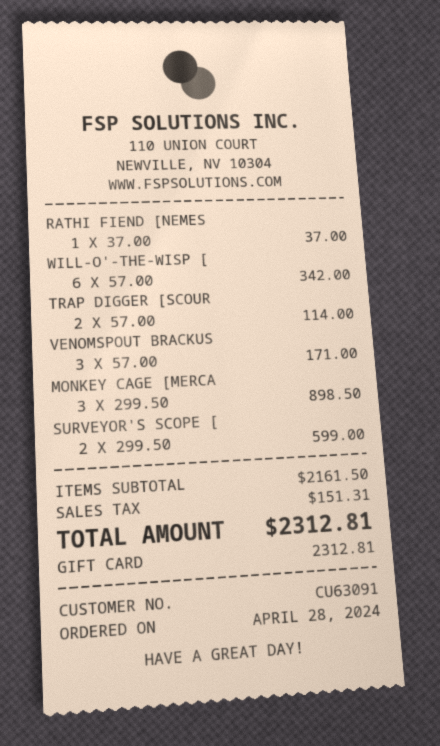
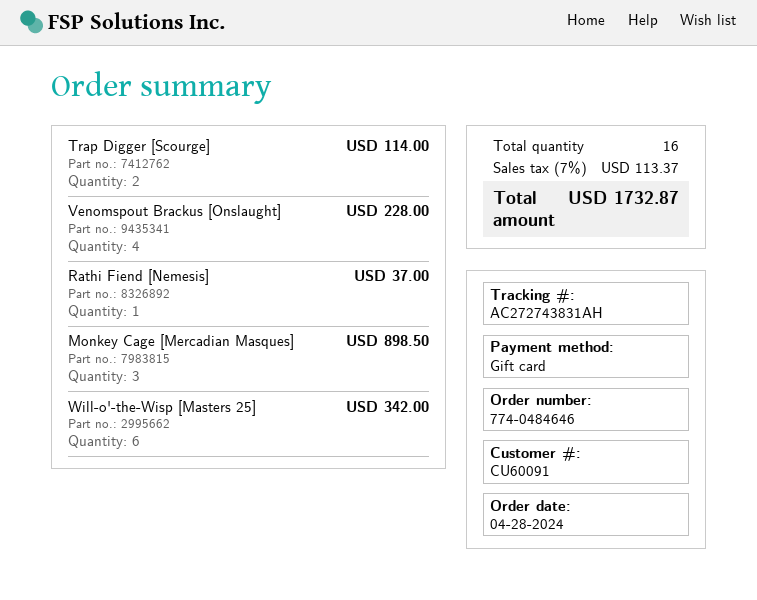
customer number: CU63091 -> CU60091
VENOMSPOUT BRACKUS: 3 for 171.00 -> 4 for 228.00
SURVEYOR'S SCOPE [: 2 for 599.00 -> none
tax: 151.31 -> 113.37
total: 2312.81 -> 1732.87

